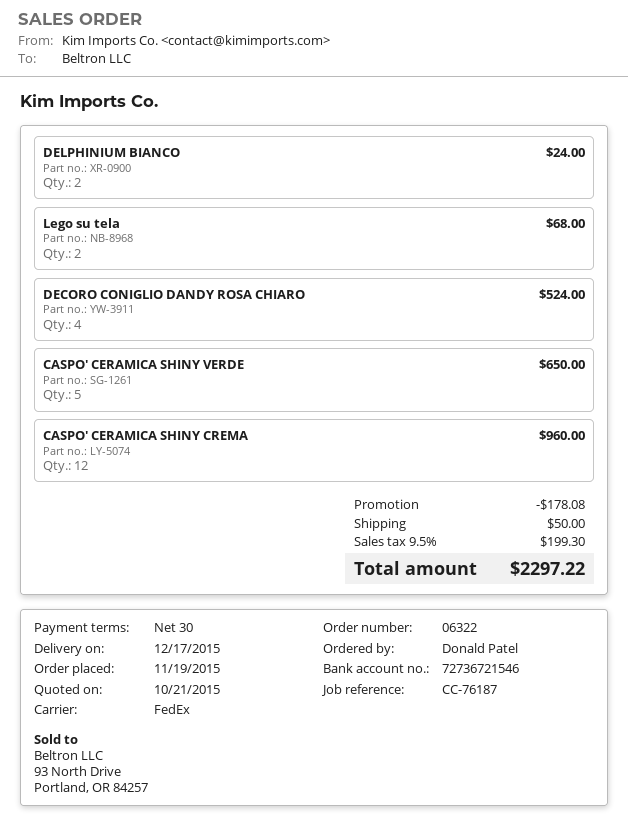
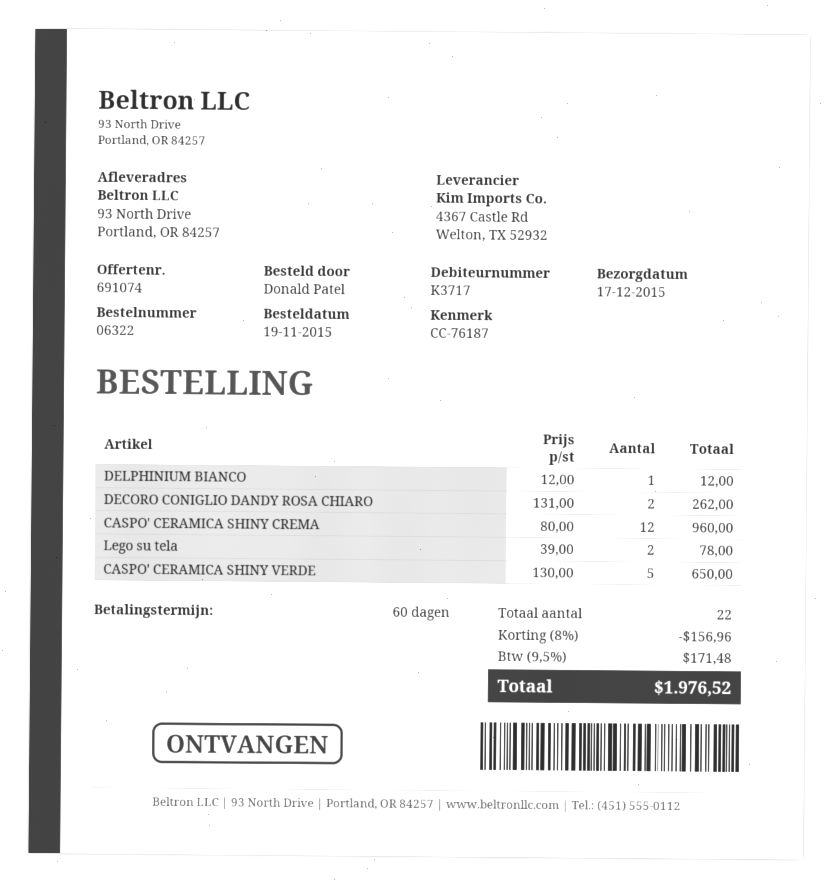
payment terms: 30 days -> 60 days
DELPHINIUM BIANCO: 2 for 24.00 -> 1 for 12.00
Lego su tela: 2 for 68.00 -> 2 for 78.00
DECORO CONIGLIO DANDY ROSA CHIARO: 4 for 524.00 -> 2 for 262.00
discount: 178.08 -> 156.96
shipping: 50.00 -> none
tax: 9.5% = 199.30 -> 9.5% = 171.48
total: 2297.22 -> 1976.52

